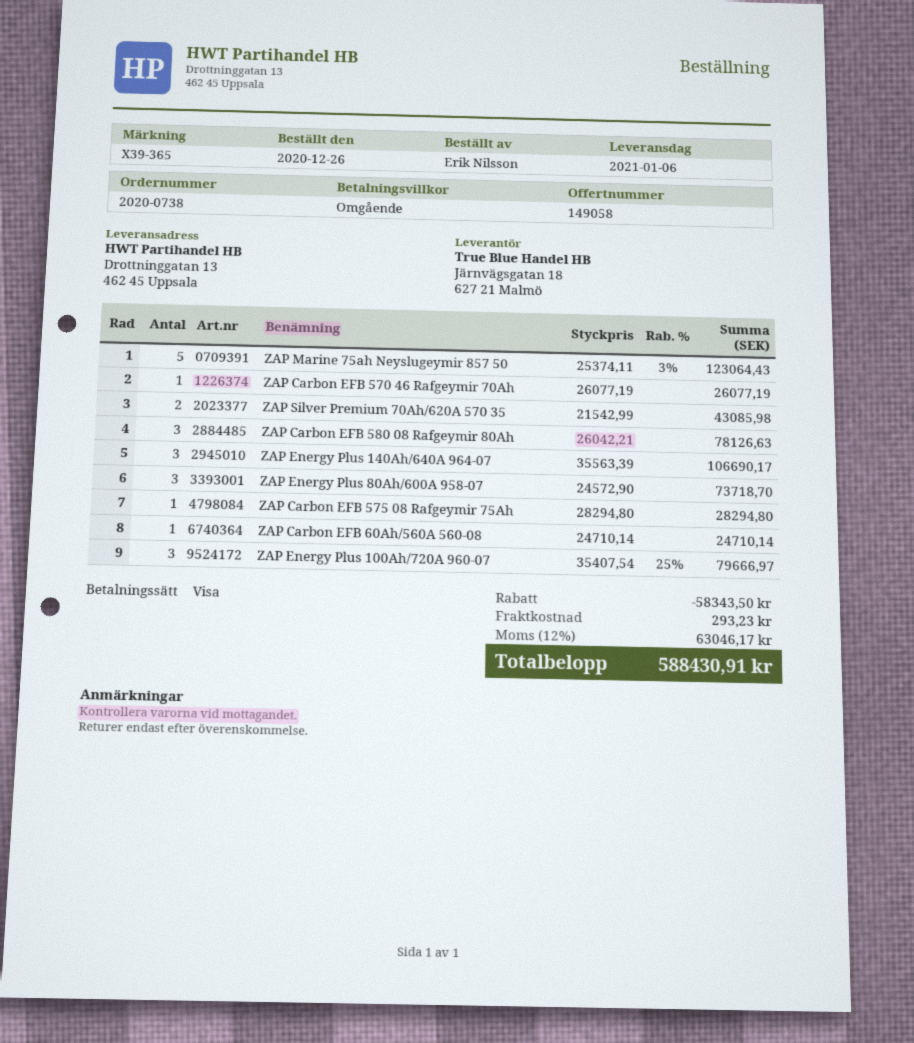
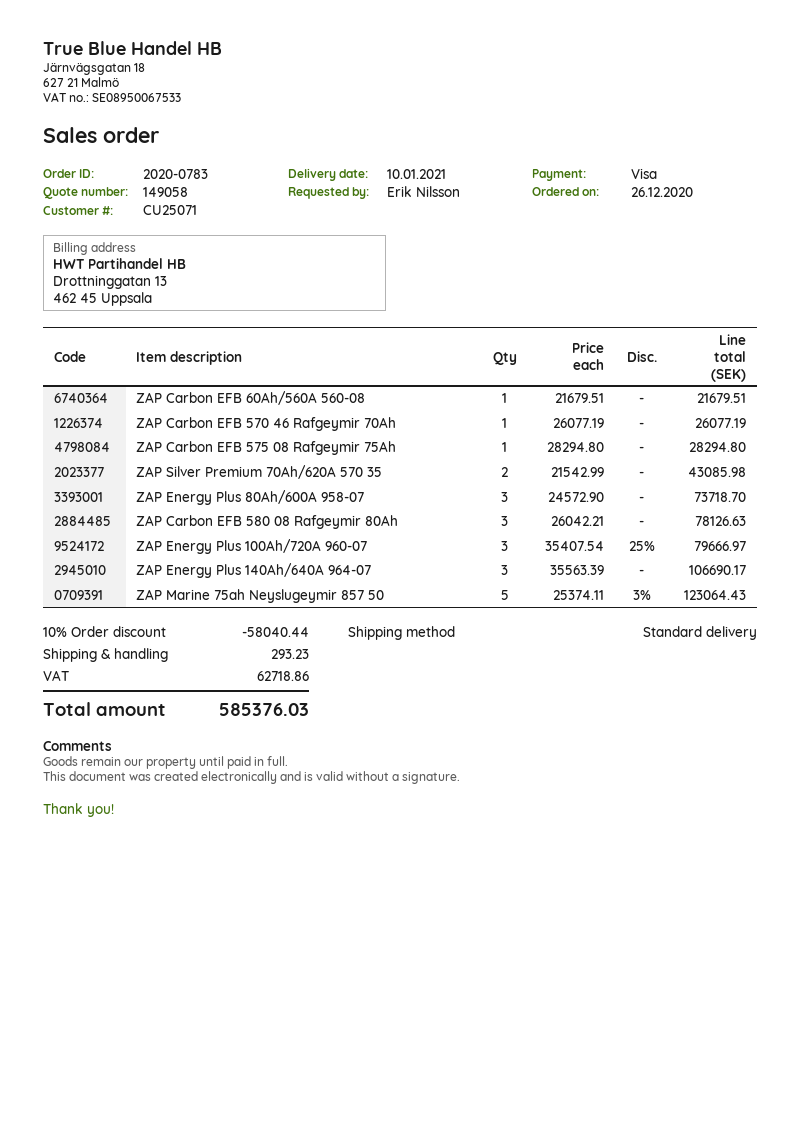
order number: 2020-0738 -> 2020-0783
delivery date: 2021-01-06 -> 2021-01-10
ZAP Carbon EFB 60Ah/560A 560-08: 1 x 24710.14 = 24710.14 -> 1 x 21679.51 = 21679.51
discount: 58343.50 -> 58040.44
tax: 63046.17 -> 62718.86
total: 588430.91 -> 585376.03

